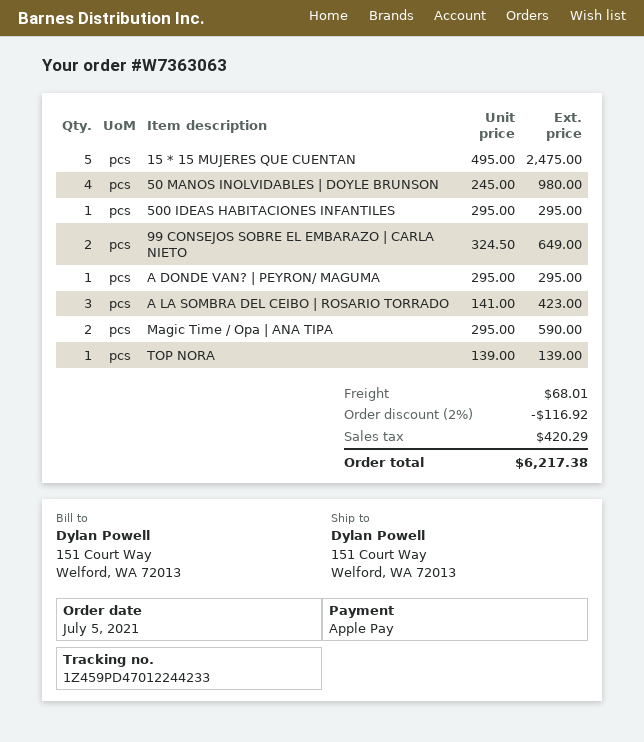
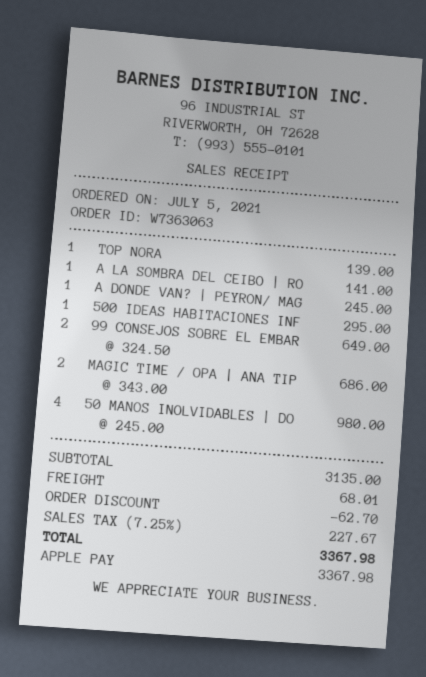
15 * 15 MUJERES QUE CUENTAN: 5 x 495.00 = 2475.00 -> none
A DONDE VAN? | PEYRON/ MAGUMA: 1 x 295.00 = 295.00 -> 1 x 245.00 = 245.00
A LA SOMBRA DEL CEIBO | ROSARIO TORRADO: 3 x 141.00 = 423.00 -> 1 x 141.00 = 141.00
Magic Time / Opa | ANA TIPA: 2 x 295.00 = 590.00 -> 2 x 343.00 = 686.00
discount: 116.92 -> 62.70
tax: 420.29 -> 227.67
total: 6217.38 -> 3367.98

